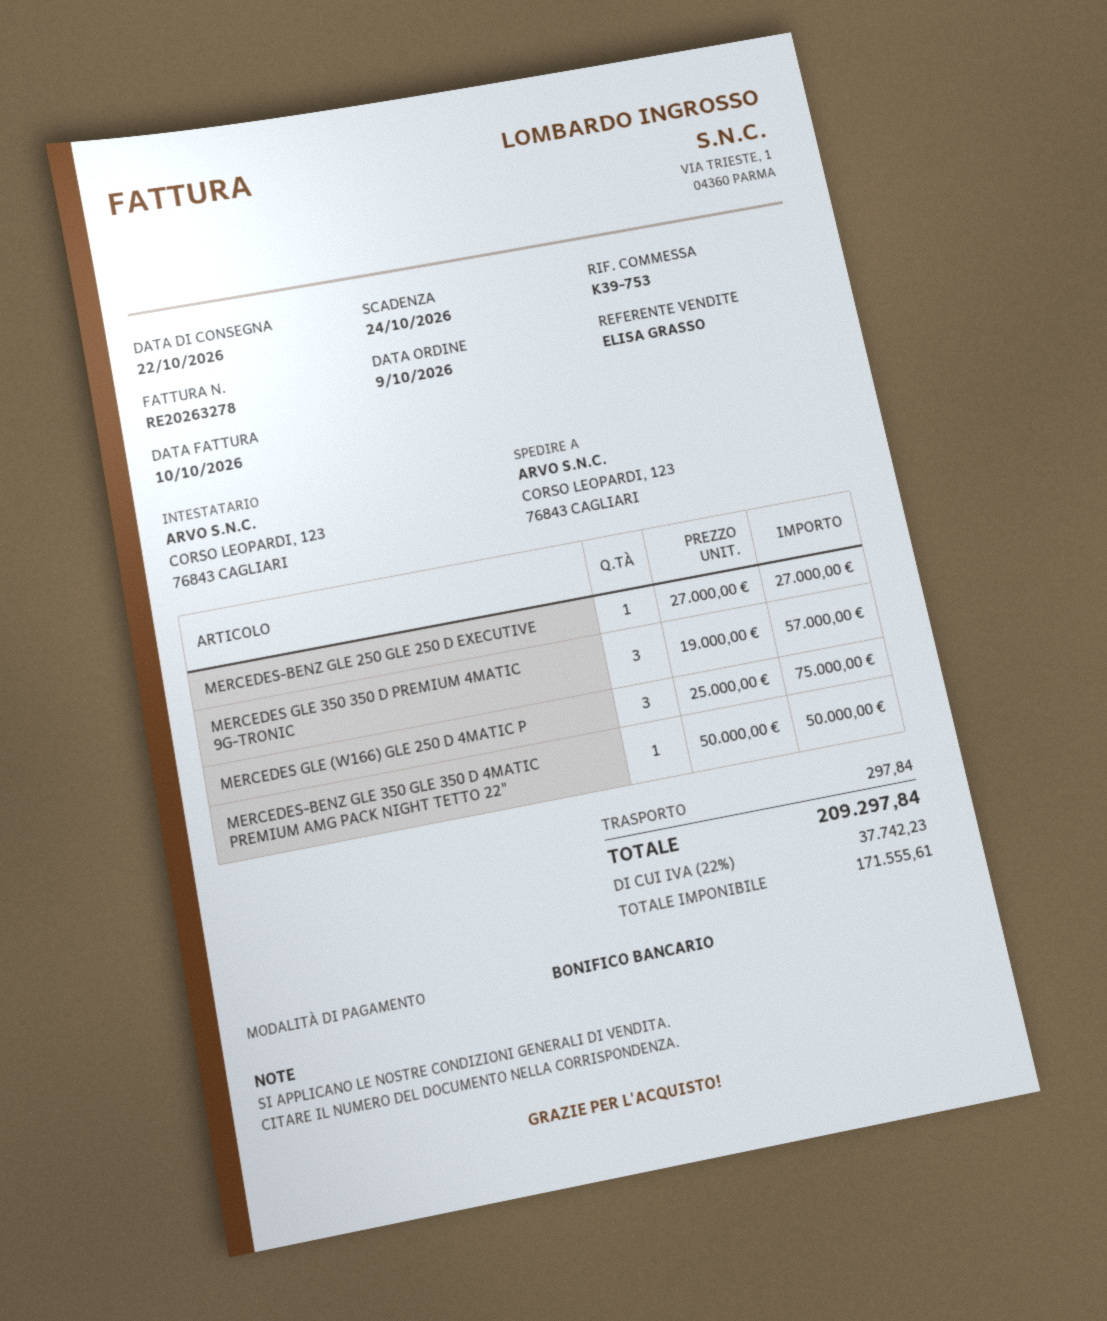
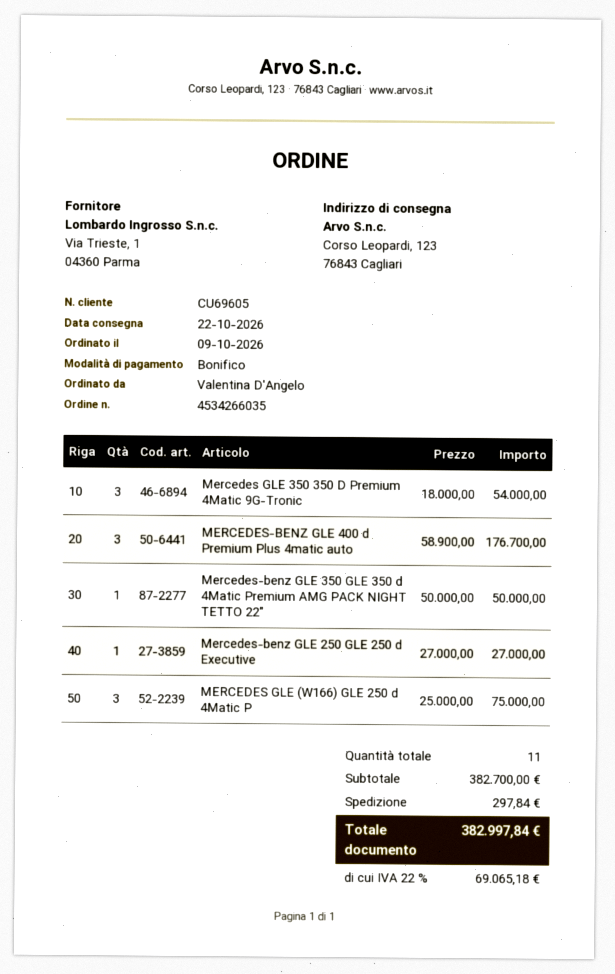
MERCEDES GLE 350 350 D PREMIUM 4MATIC 9G-TRONIC: 3 x 19000.00 = 57000.00 -> 3 x 18000.00 = 54000.00
MERCEDES-BENZ GLE 400 d Premium Plus 4matic auto: none -> 3 x 58900.00 = 176700.00
tax: 22% = 37742.23 -> 22% = 69065.18
total: 209297.84 -> 382997.84

